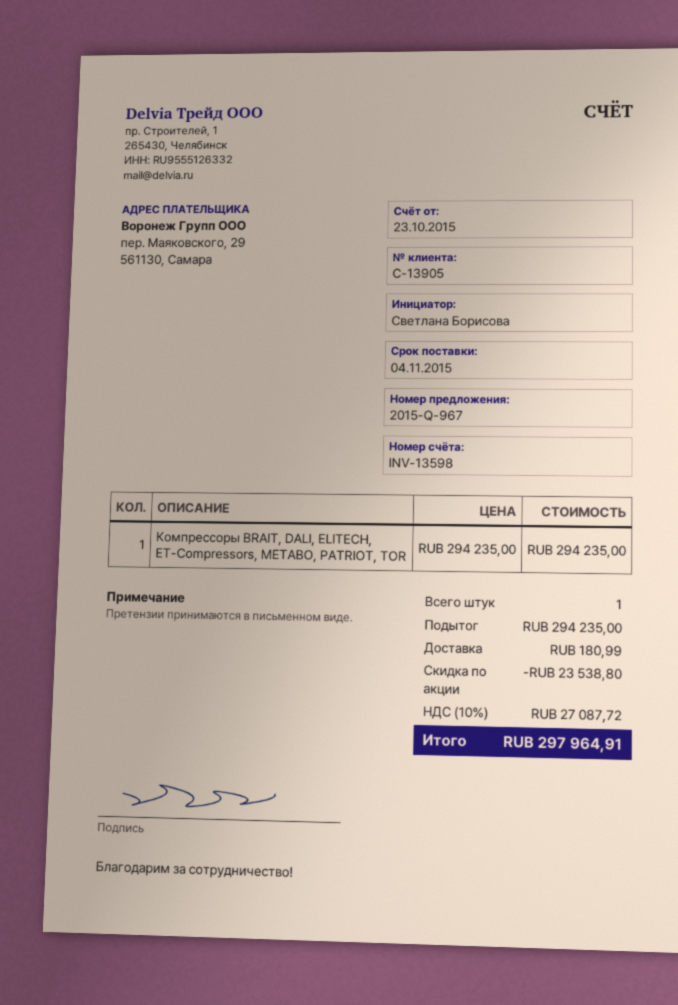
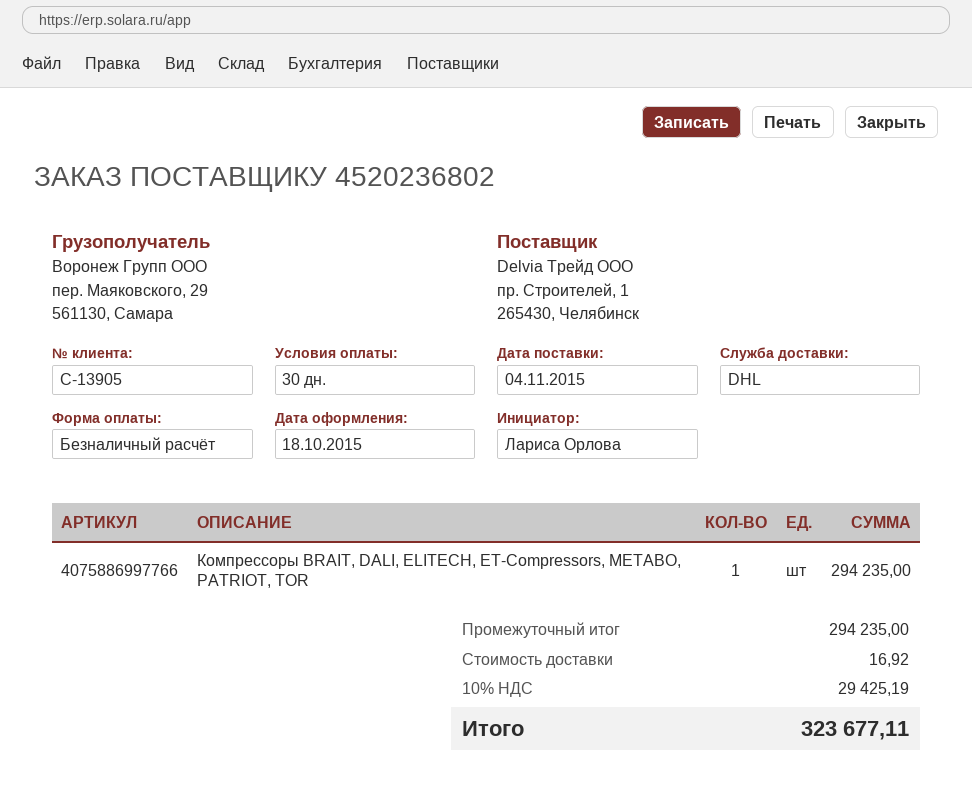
ordered by: Светлана Борисова -> Лариса Орлова
discount: 23538.80 -> none
shipping: 180.99 -> 16.92
tax: 10% = 27087.72 -> 10% = 29425.19
total: 297964.91 -> 323677.11

